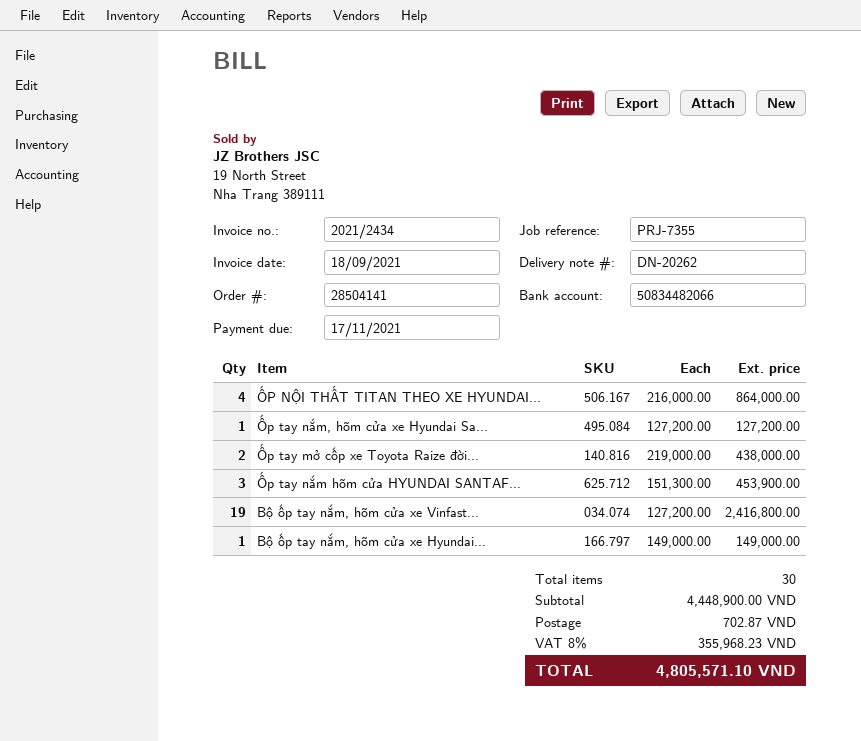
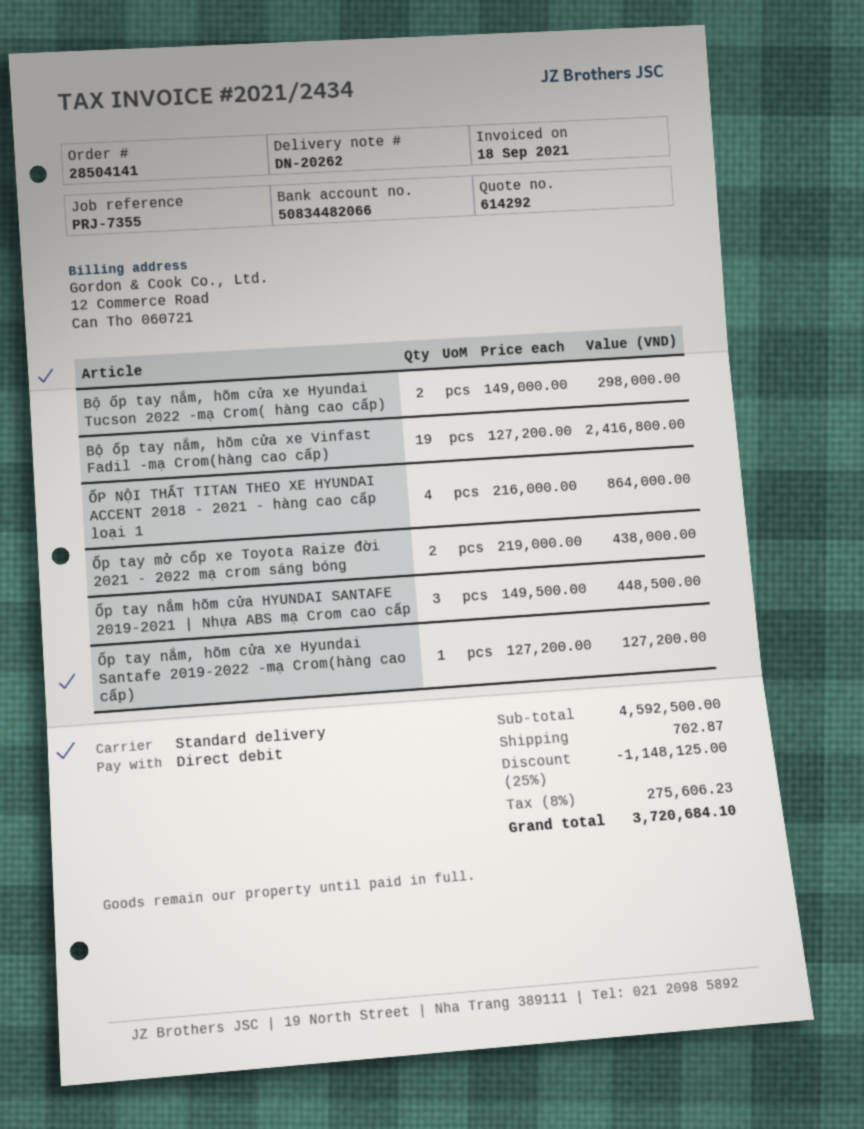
Ốp tay nắm hõm cửa HYUNDAI SANTAF...: 3 x 151300.00 = 453900.00 -> 3 x 149500.00 = 448500.00
Bộ ốp tay nắm, hõm cửa xe Hyundai...: 1 x 149000.00 = 149000.00 -> 2 x 149000.00 = 298000.00
subtotal: 4448900.00 -> 4592500.00
discount: none -> 25% = 1148125.00
tax: 8% = 355968.23 -> 8% = 275606.23
total: 4805571.10 -> 3720684.10

